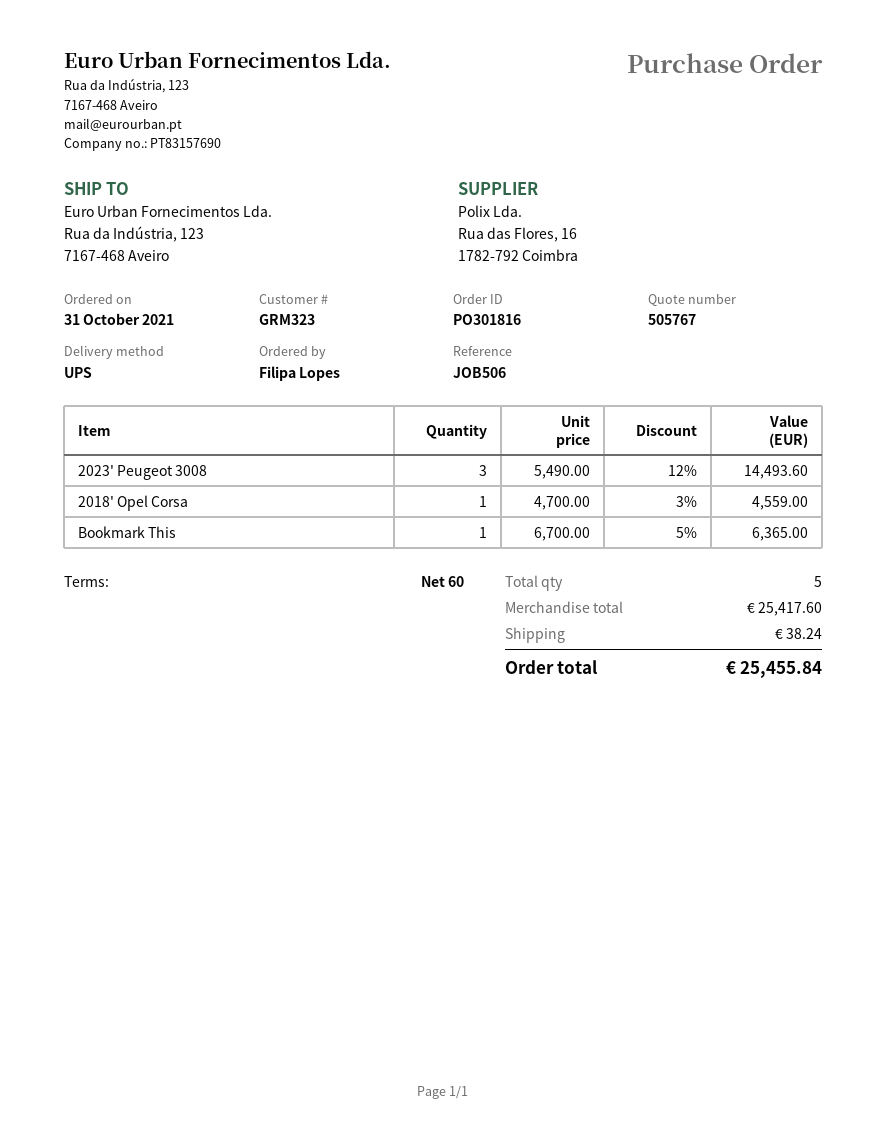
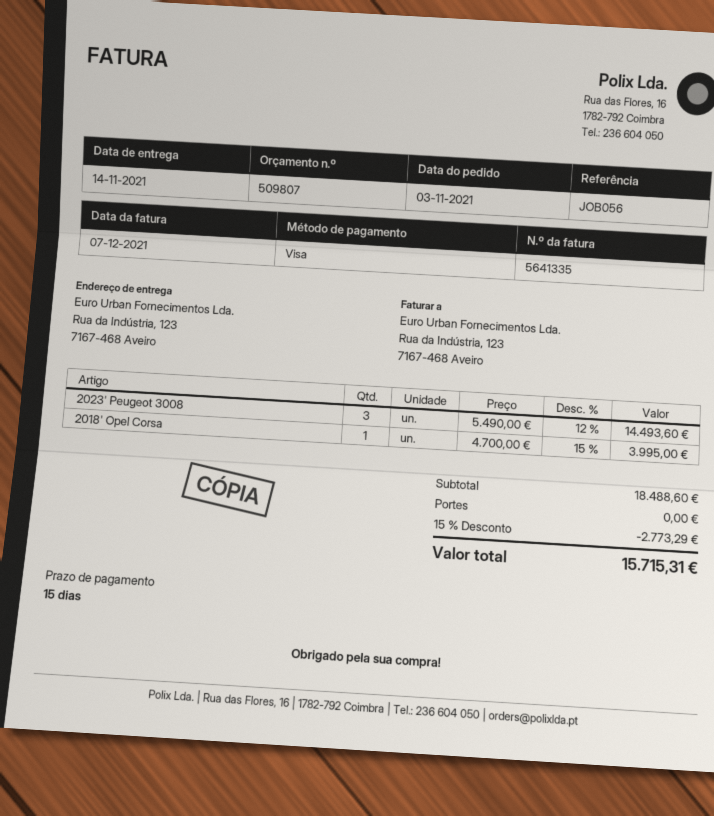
quote number: 505767 -> 509807
order date: 2021-10-31 -> 2021-11-03
payment terms: 60 days -> 15 days
reference: JOB506 -> JOB056
2018' Opel Corsa: 1 x 4700.00 - 3% = 4559.00 -> 1 x 4700.00 - 15% = 3995.00
Bookmark This: 1 x 6700.00 - 5% = 6365.00 -> none
subtotal: 25417.60 -> 18488.60
discount: none -> 15% = 2773.29
shipping: 38.24 -> 0.00
total: 25455.84 -> 15715.31

